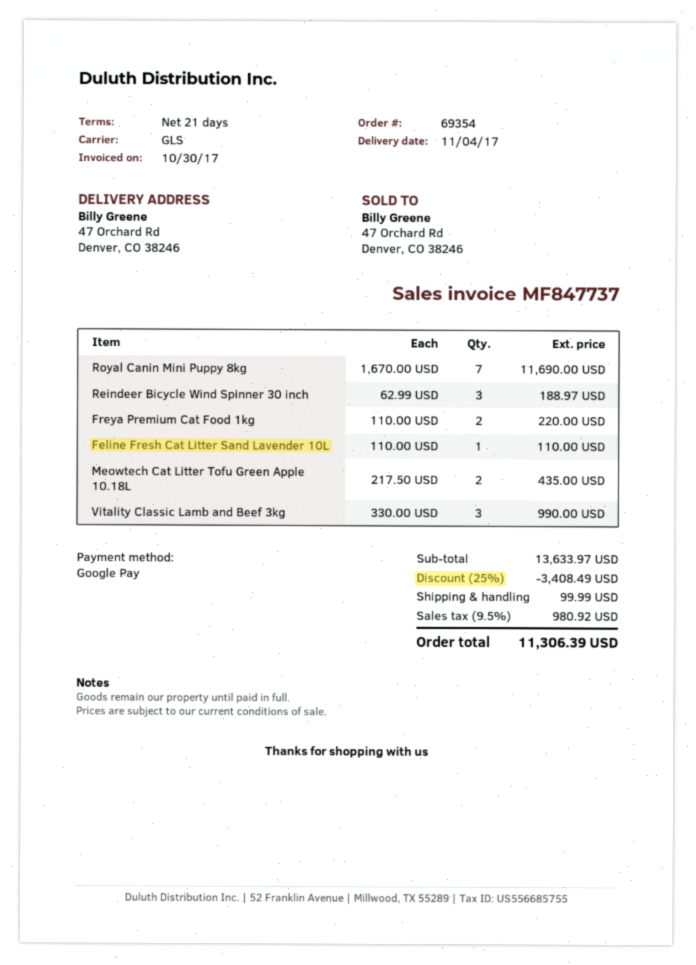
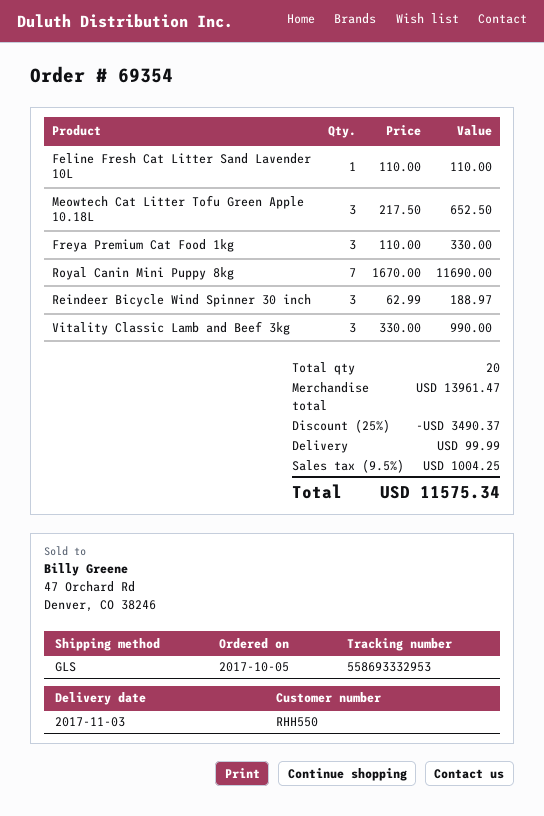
delivery date: 2017-11-04 -> 2017-11-03
Freya Premium Cat Food 1kg: 2 x 110.00 = 220.00 -> 3 x 110.00 = 330.00
Meowtech Cat Litter Tofu Green Apple 10.18L: 2 x 217.50 = 435.00 -> 3 x 217.50 = 652.50
subtotal: 13633.97 -> 13961.47
discount: 25% = 3408.49 -> 25% = 3490.37
tax: 9.5% = 980.92 -> 9.5% = 1004.25
total: 11306.39 -> 11575.34

